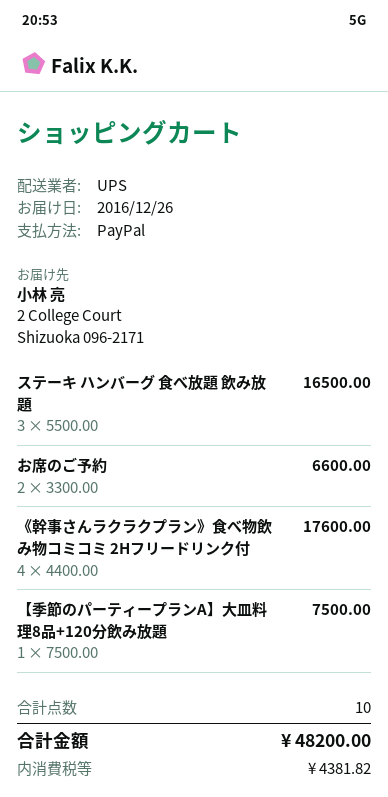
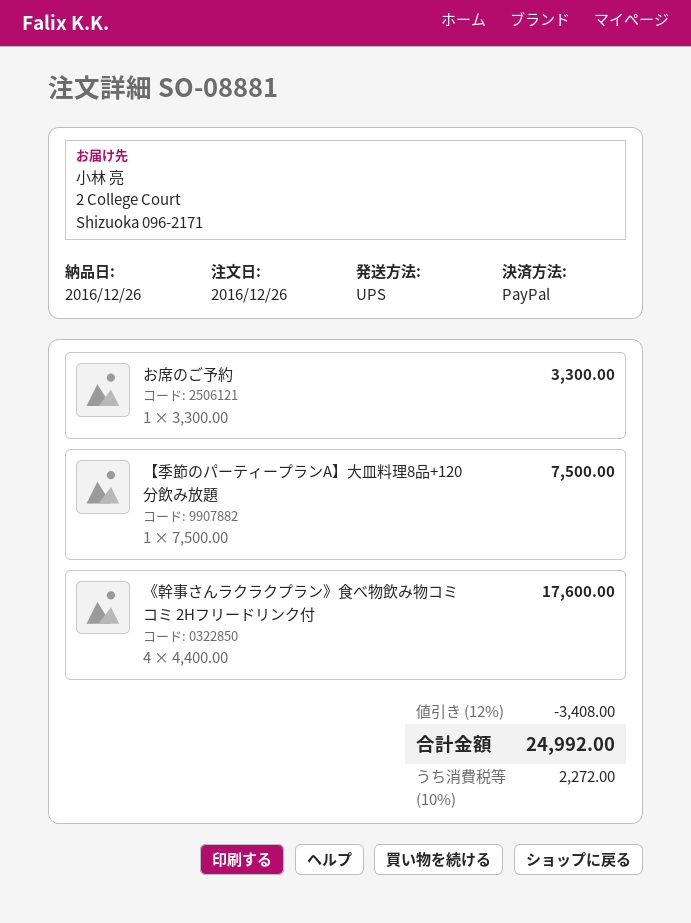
ステーキ ハンバーグ 食べ放題 飲み放題: 3 x 5500.00 = 16500.00 -> none
お席のご予約: 2 x 3300.00 = 6600.00 -> 1 x 3300.00 = 3300.00
discount: none -> 12% = 3408.00
tax: 4381.82 -> 2272.00
total: 48200.00 -> 24992.00

